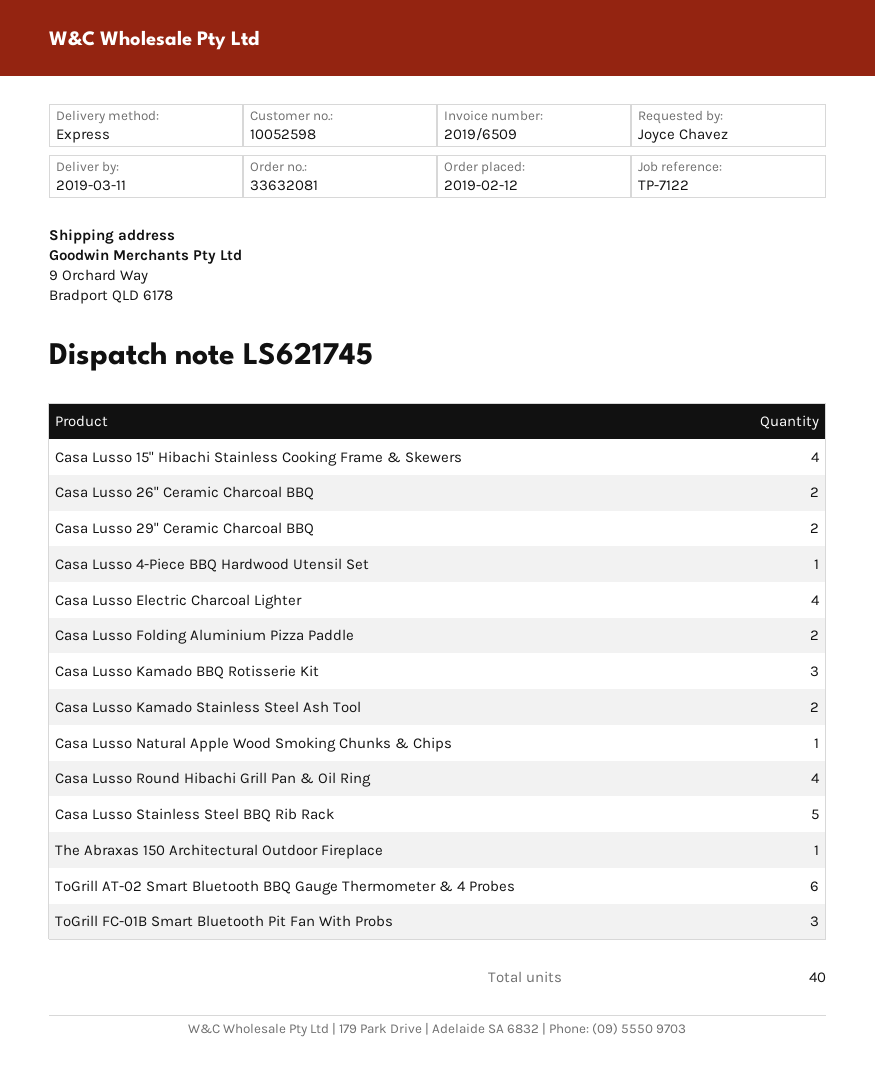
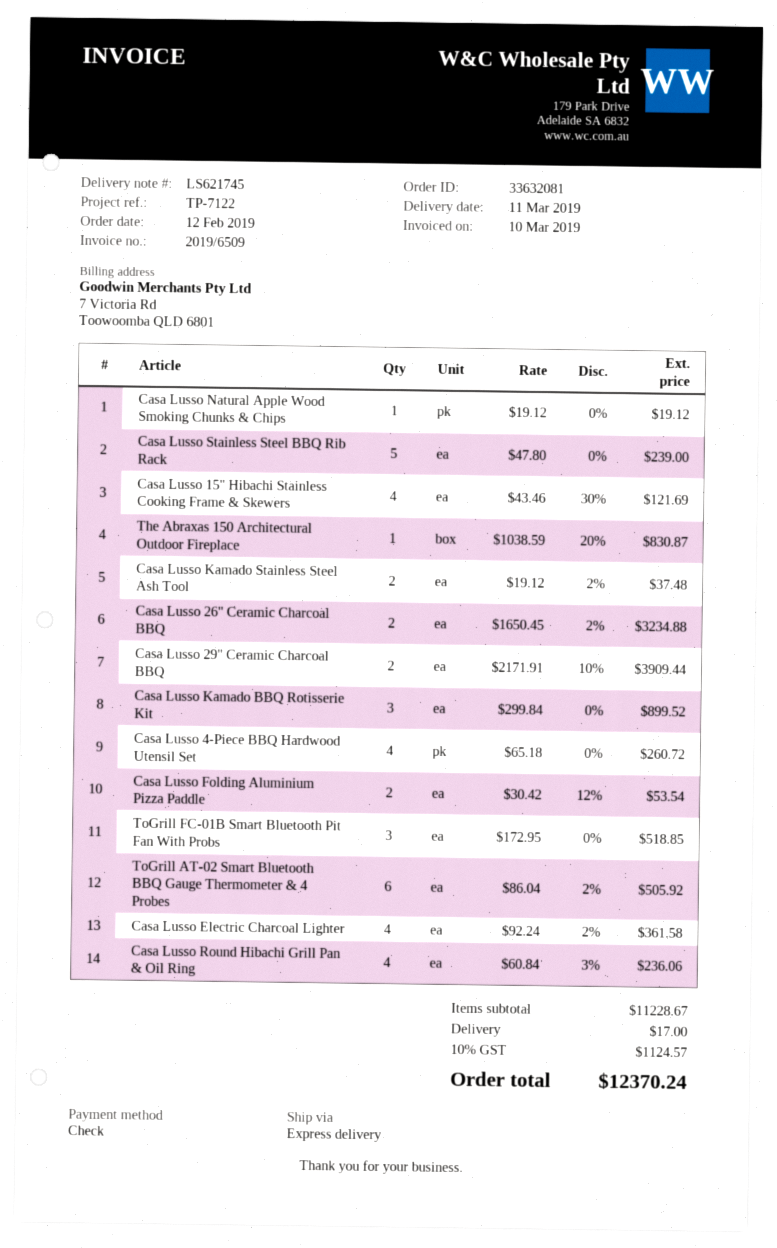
Casa Lusso 4-Piece BBQ Hardwood Utensil Set: 1 -> 4

